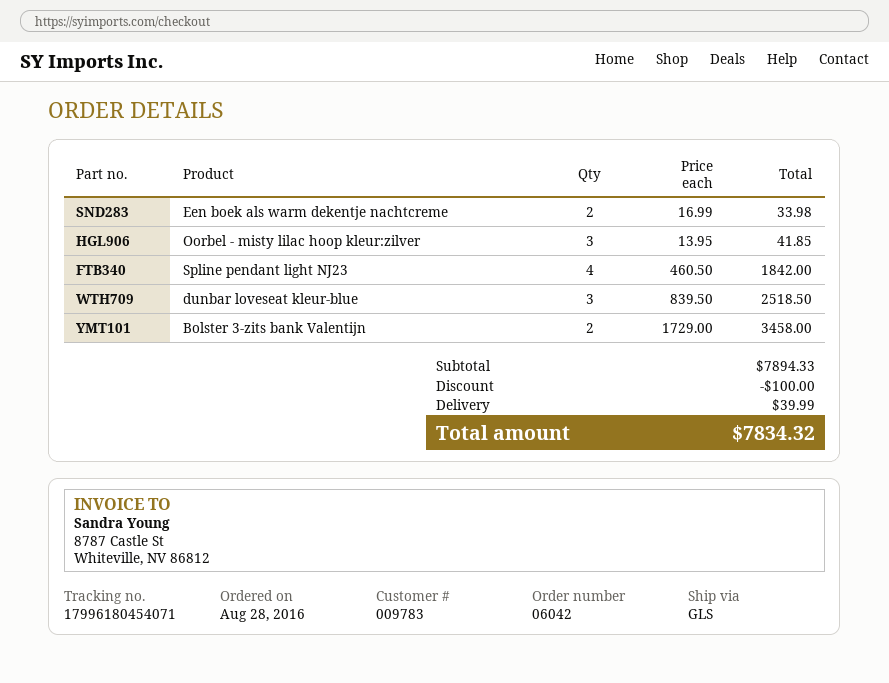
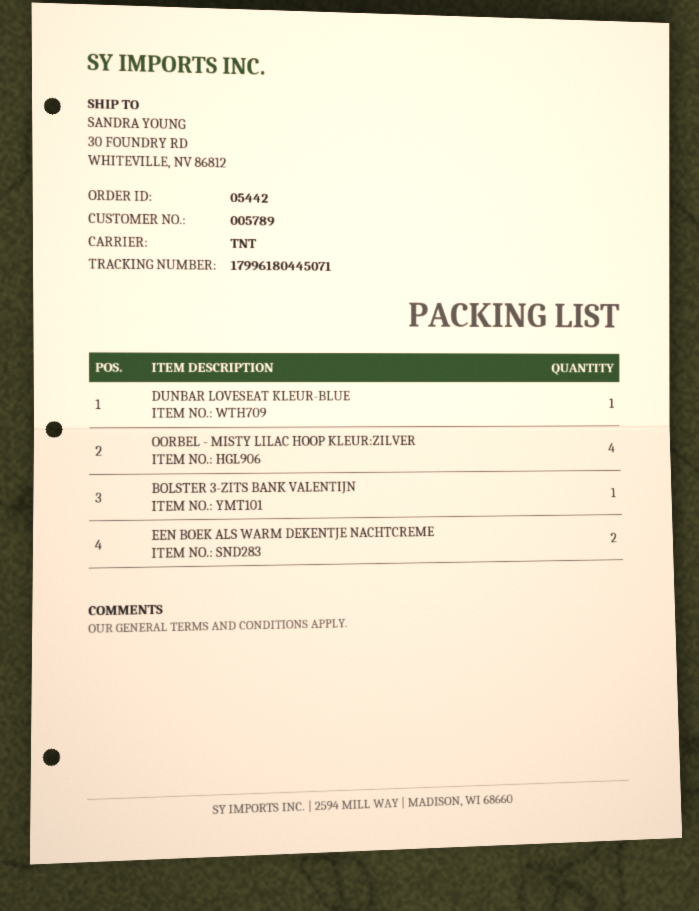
order number: 06042 -> 05442
customer number: 009783 -> 005789
shipping method: GLS -> TNT
tracking number: 17996180454071 -> 17996180445071
Oorbel - misty lilac hoop kleur:zilver: 3 -> 4
Spline pendant light NJ23: 4 -> none
dunbar loveseat kleur-blue: 3 -> 1
Bolster 3-zits bank Valentijn: 2 -> 1

